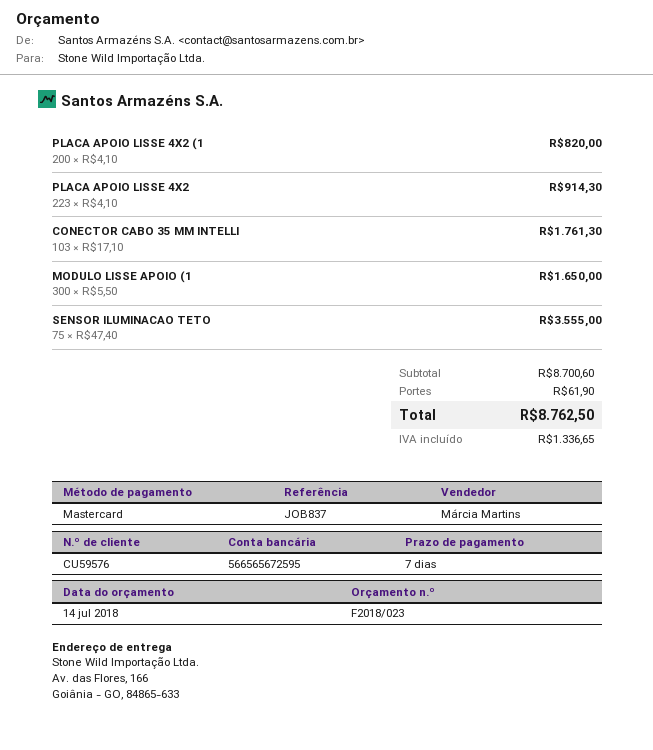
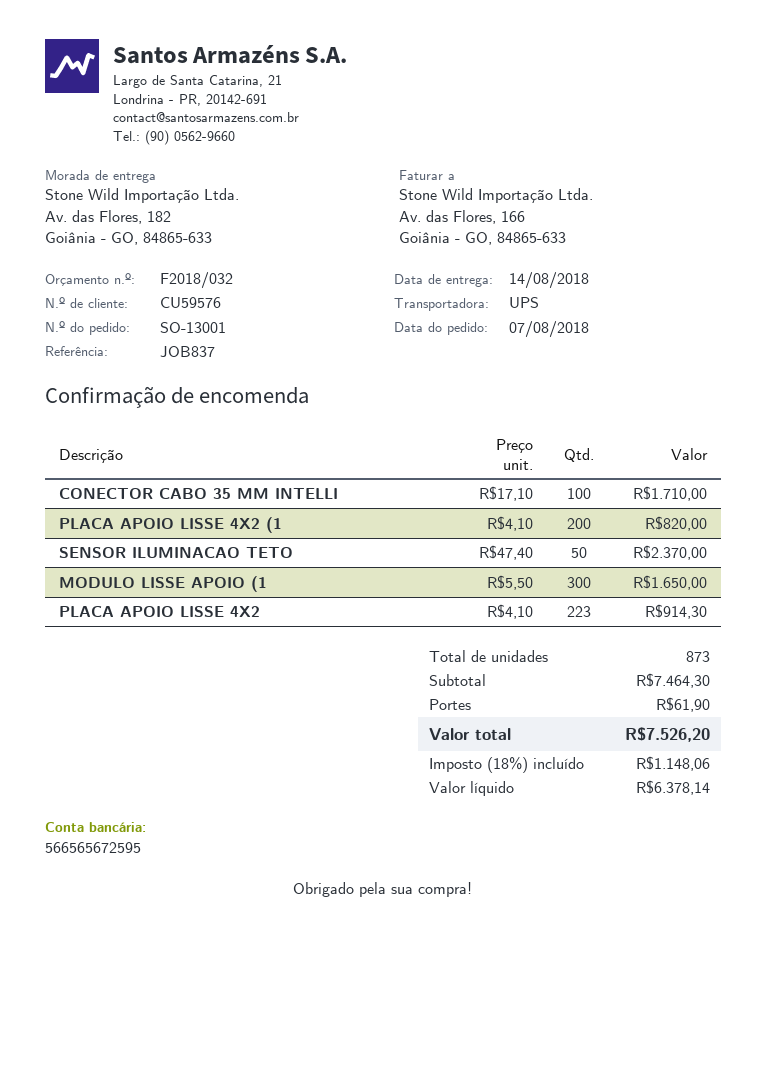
quote number: F2018/023 -> F2018/032
ship to: Av. das Flores, 166, Goiânia - GO, 84865-633 -> Av. das Flores, 182, Goiânia - GO, 84865-633
CONECTOR CABO 35 MM INTELLI: 103 x 17.10 = 1761.30 -> 100 x 17.10 = 1710.00
SENSOR ILUMINACAO TETO: 75 x 47.40 = 3555.00 -> 50 x 47.40 = 2370.00
subtotal: 8700.60 -> 7464.30
tax: 1336.65 -> 1148.06
total: 8762.50 -> 7526.20

